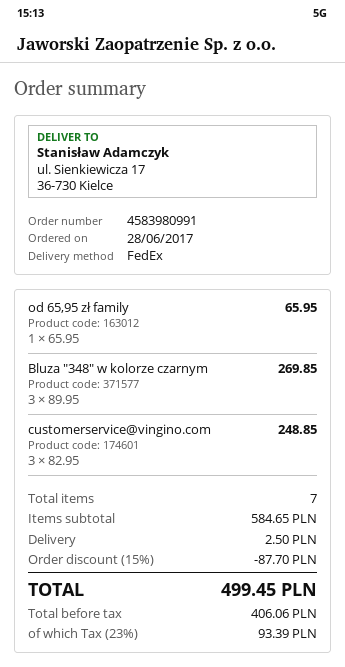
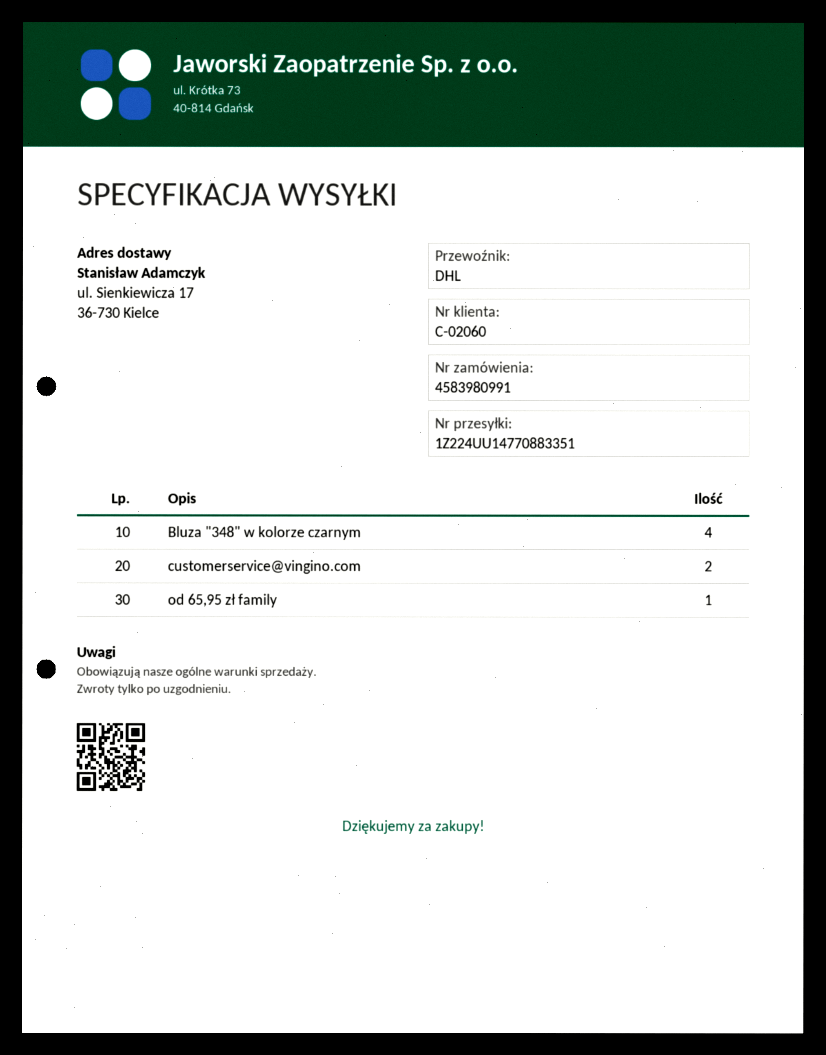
shipping method: FedEx -> DHL
Bluza "348" w kolorze czarnym: 3 -> 4
customerservice@vingino.com: 3 -> 2

